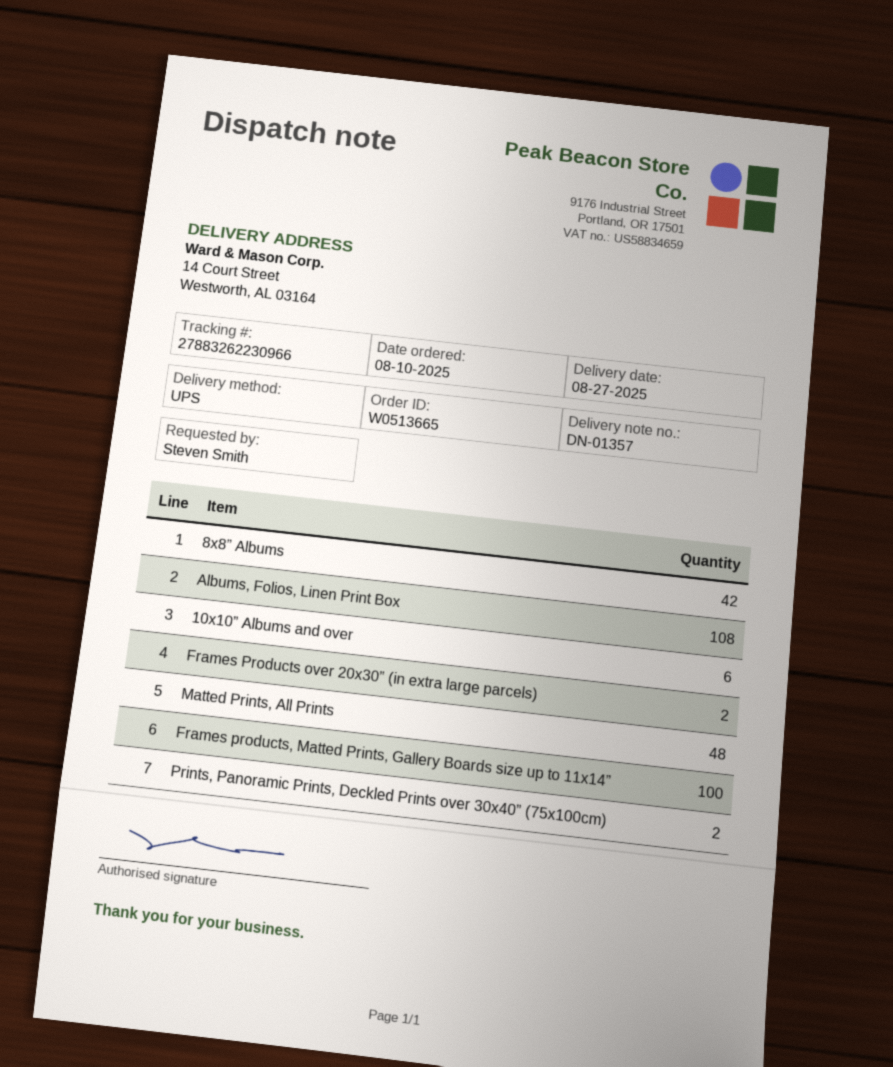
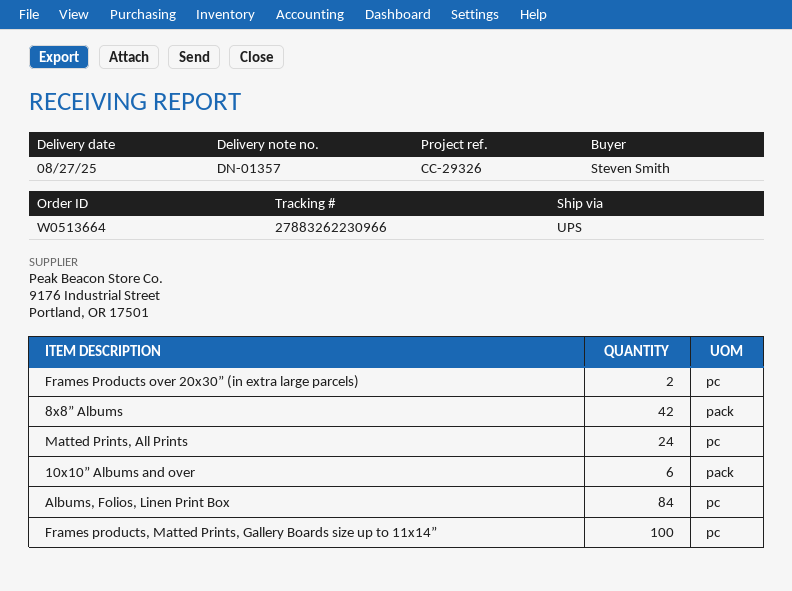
order number: W0513665 -> W0513664
Albums, Folios, Linen Print Box: 108 -> 84
Matted Prints, All Prints: 48 -> 24
Prints, Panoramic Prints, Deckled Prints over 30x40” (75x100cm): 2 -> none

